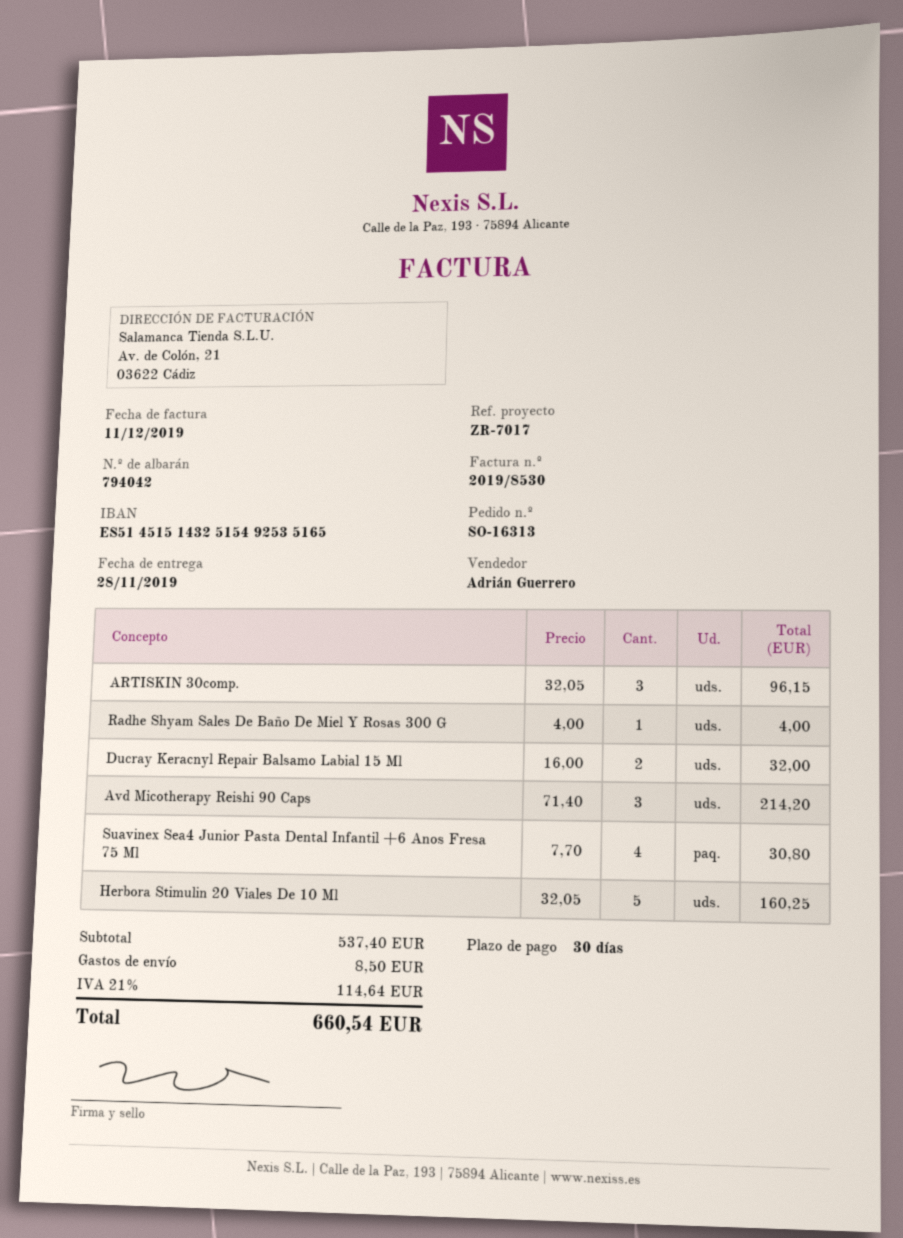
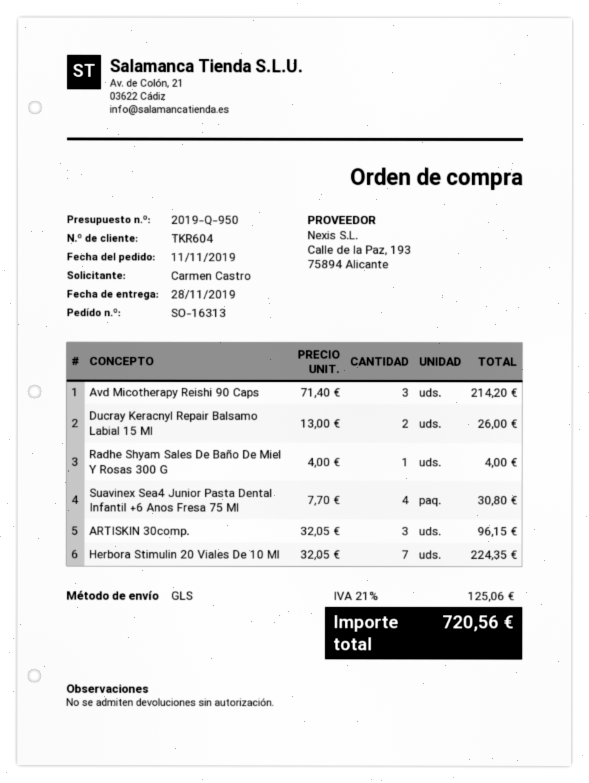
Ducray Keracnyl Repair Balsamo Labial 15 Ml: 2 x 16.00 = 32.00 -> 2 x 13.00 = 26.00
Herbora Stimulin 20 Viales De 10 Ml: 5 x 32.05 = 160.25 -> 7 x 32.05 = 224.35
shipping: 8.50 -> none
tax: 21% = 114.64 -> 21% = 125.06
total: 660.54 -> 720.56

